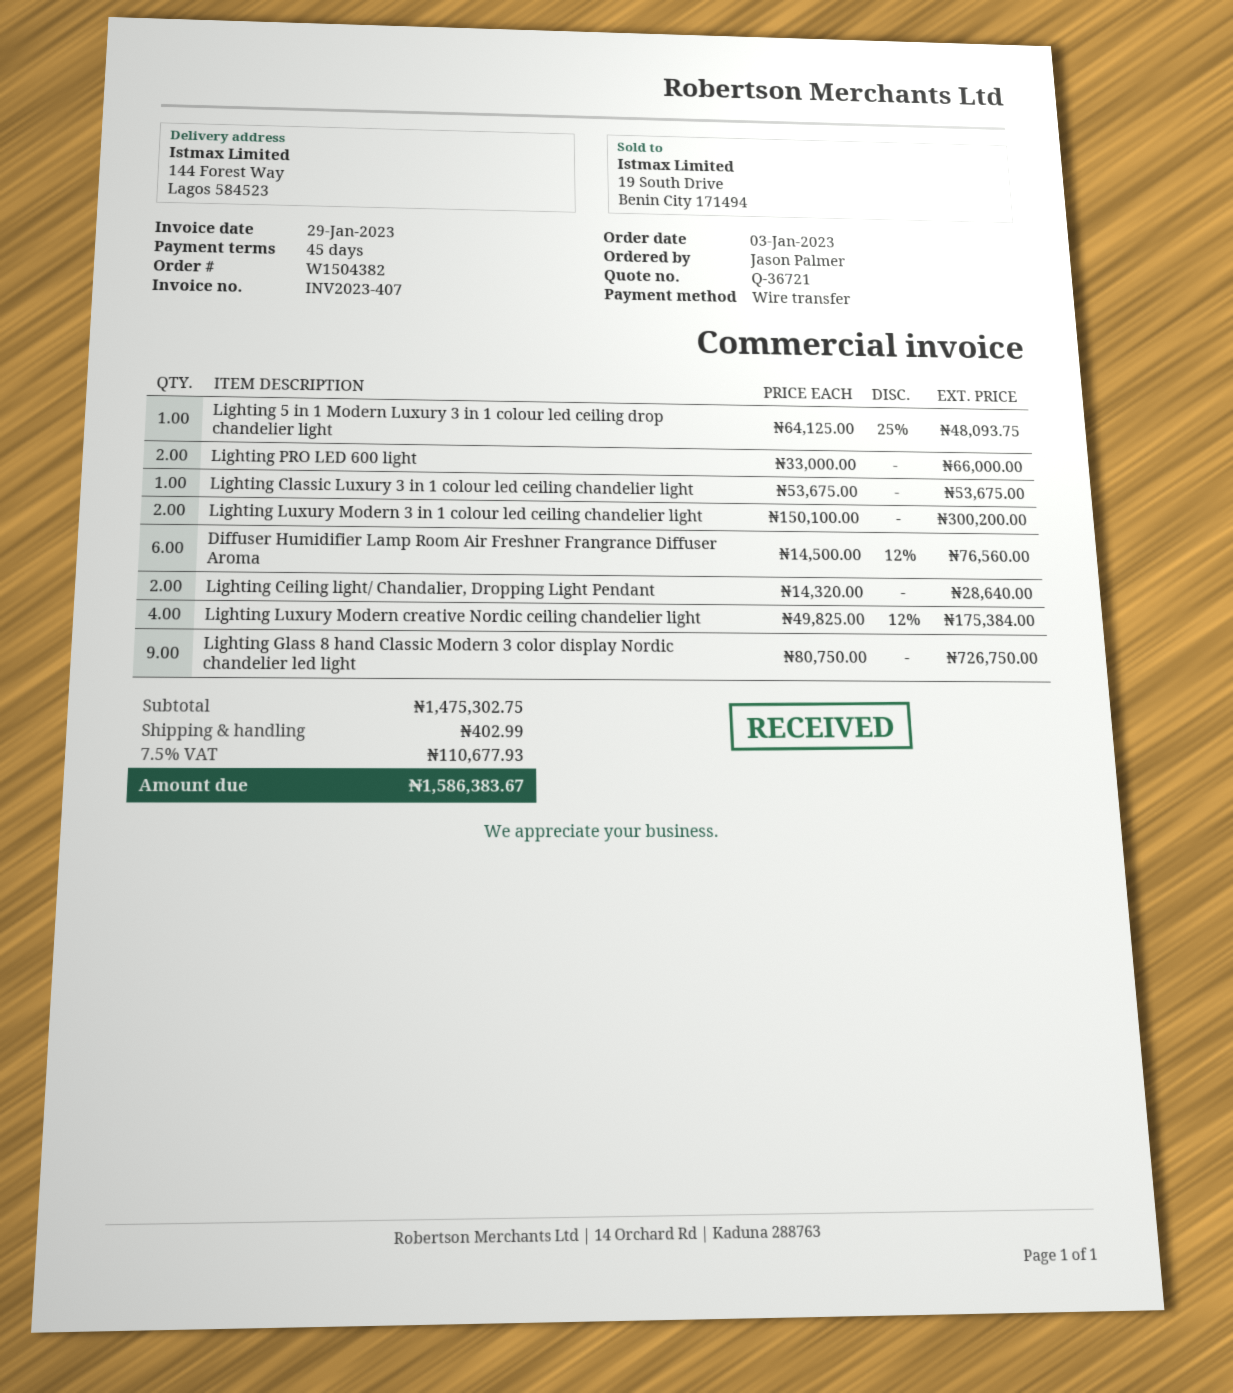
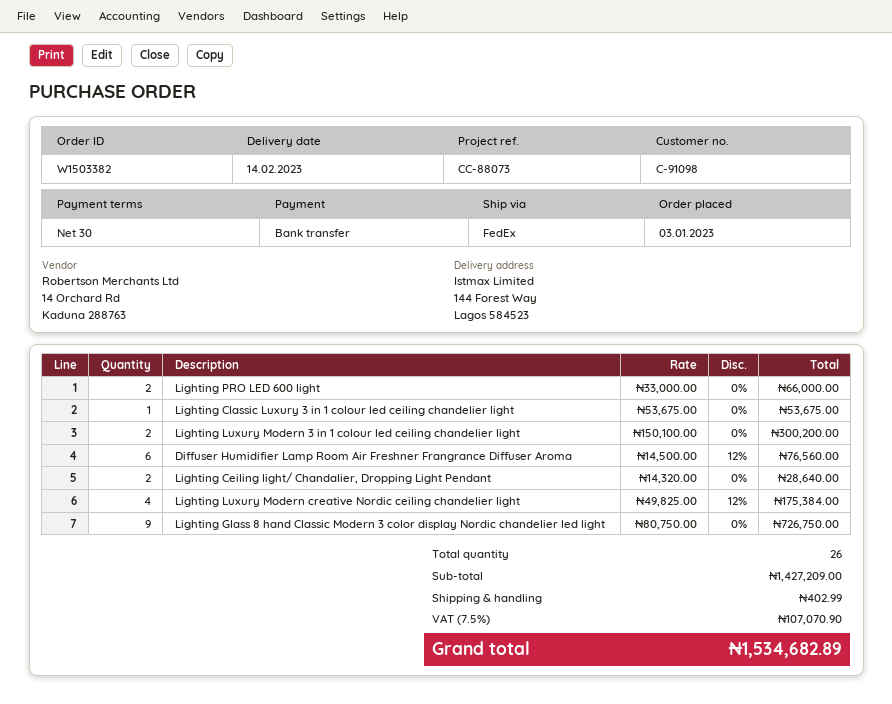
order number: W1504382 -> W1503382
payment terms: 45 days -> 30 days
Lighting 5 in 1 Modern Luxury 3 in 1 colour led ceiling drop chandelier light: 1 x 64125.00 - 25% = 48093.75 -> none
subtotal: 1475302.75 -> 1427209.00
tax: 7.5% = 110677.93 -> 7.5% = 107070.90
total: 1586383.67 -> 1534682.89

